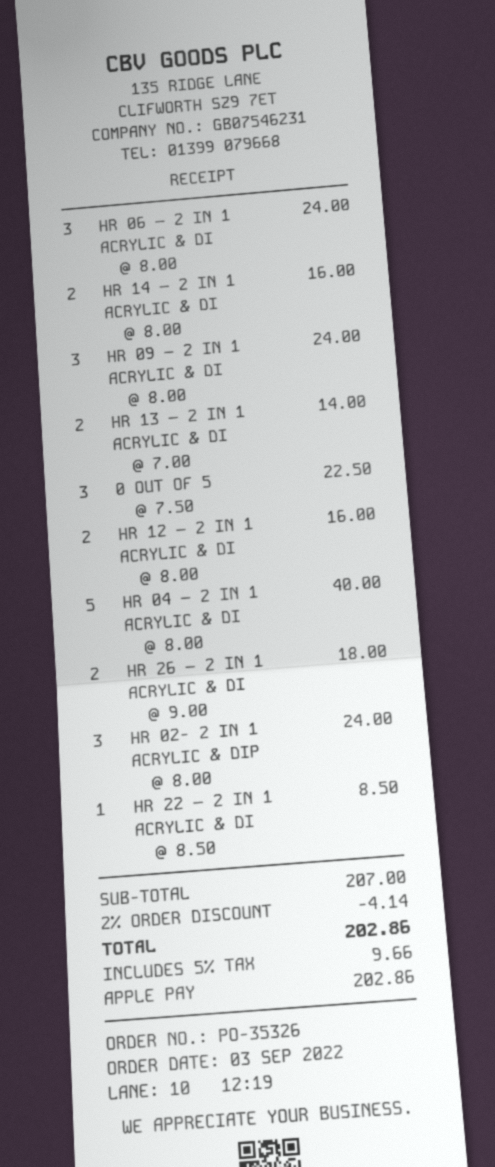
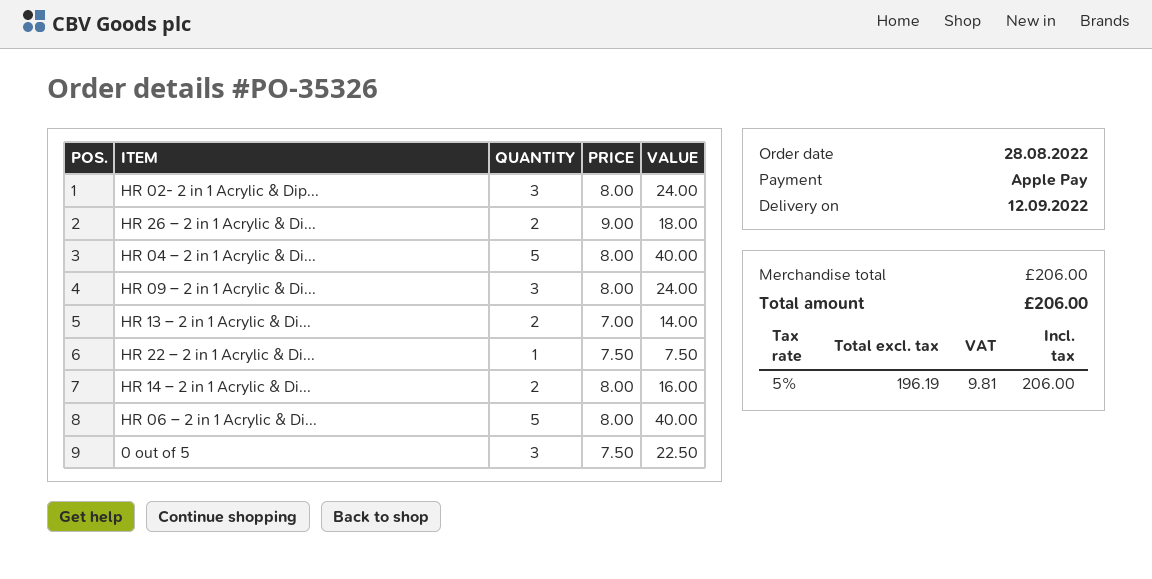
order date: 2022-09-03 -> 2022-08-28
HR 06 – 2 IN 1 ACRYLIC & DI: 3 x 8.00 = 24.00 -> 5 x 8.00 = 40.00
HR 12 – 2 IN 1 ACRYLIC & DI: 2 x 8.00 = 16.00 -> none
HR 22 – 2 IN 1 ACRYLIC & DI: 1 x 8.50 = 8.50 -> 1 x 7.50 = 7.50
subtotal: 207.00 -> 206.00
discount: 2% = 4.14 -> none
tax: 5% = 9.66 -> 5% = 9.81
total: 202.86 -> 206.00

